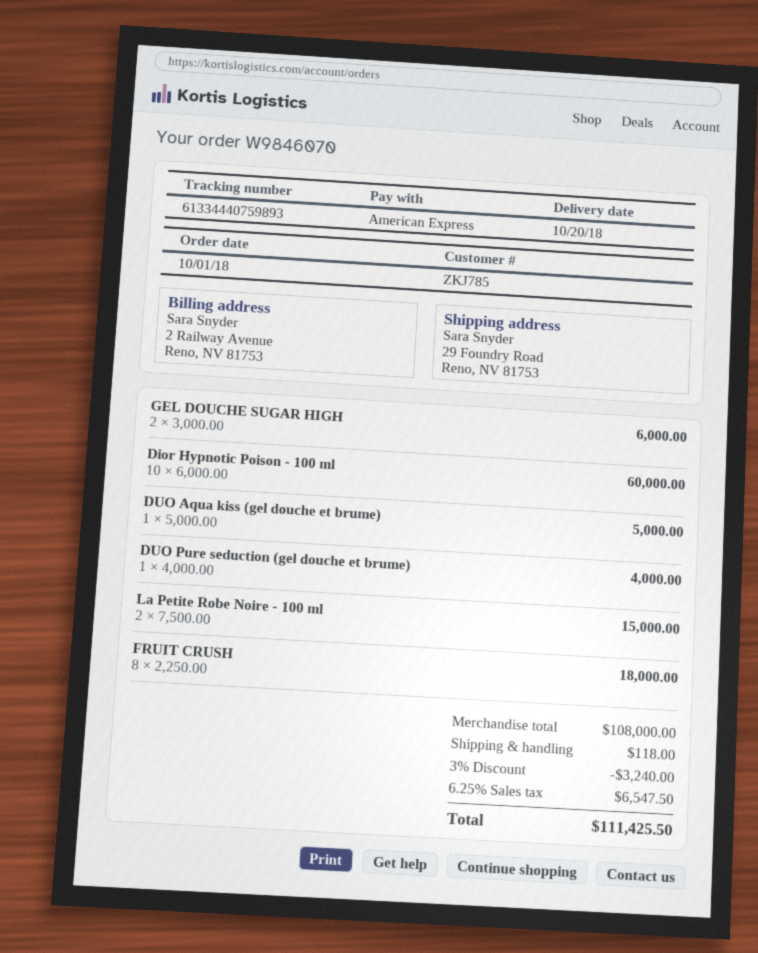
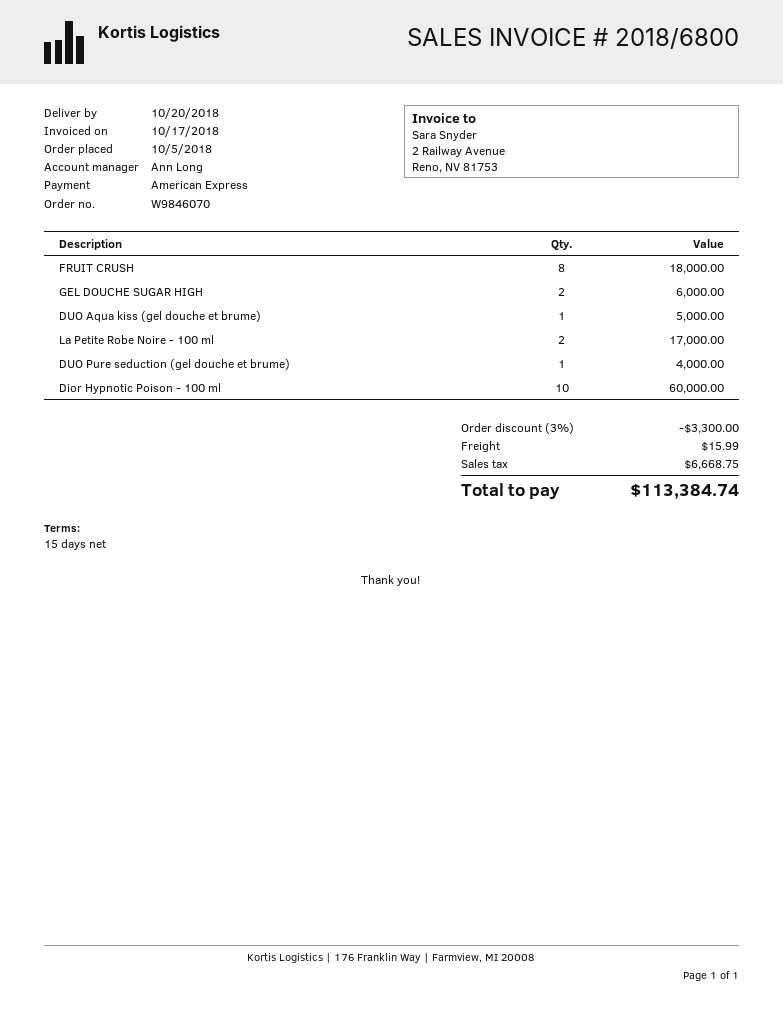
order date: 2018-10-01 -> 2018-10-05
La Petite Robe Noire - 100 ml: 2 for 15000.00 -> 2 for 17000.00
discount: 3% = 3240.00 -> 3% = 3300.00
shipping: 118.00 -> 15.99
tax: 6547.50 -> 6668.75
total: 111425.50 -> 113384.74

